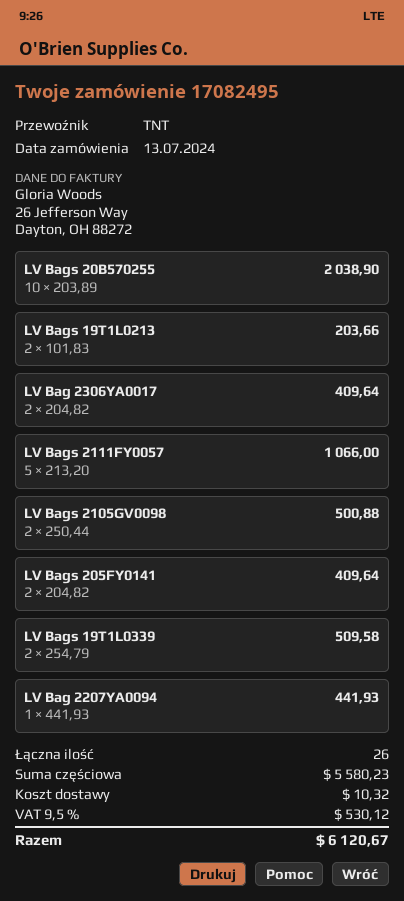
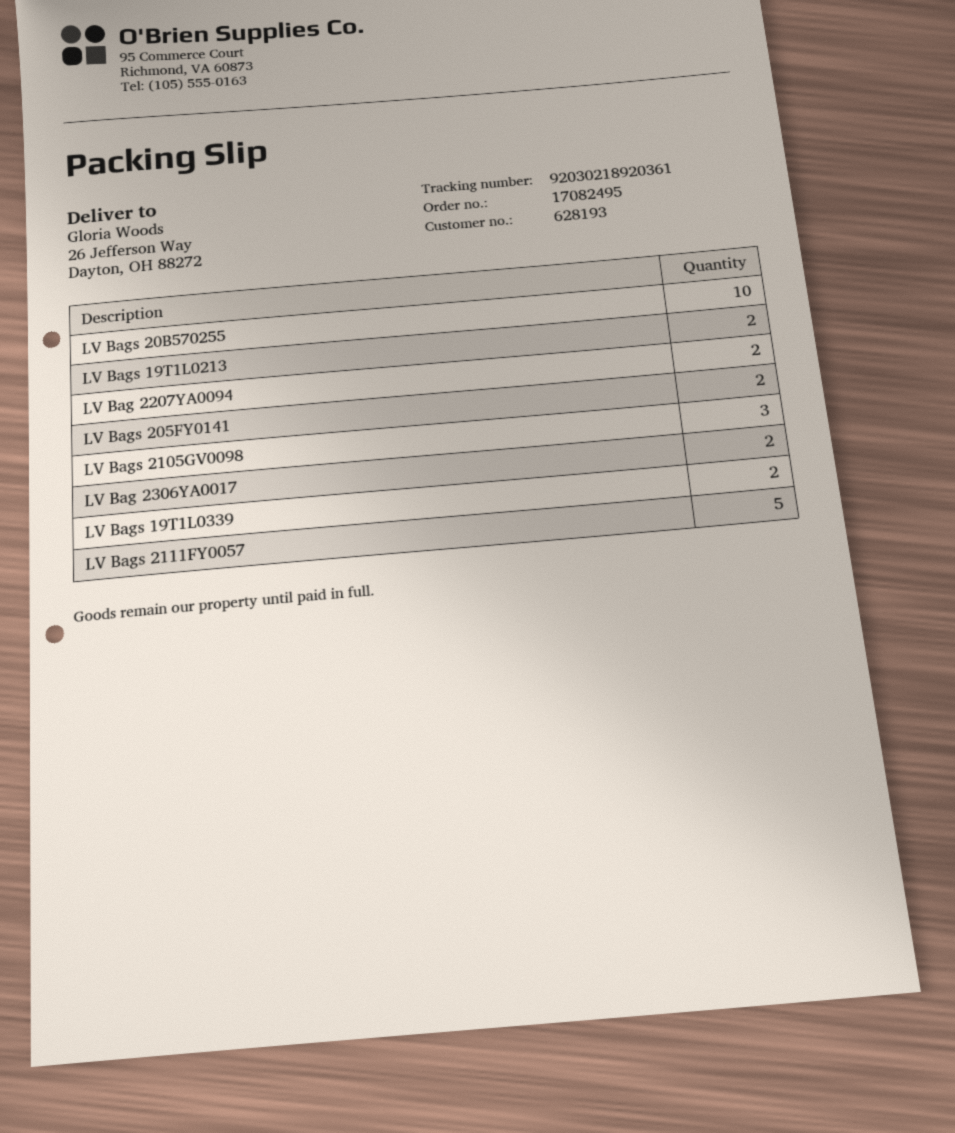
LV Bags 2105GV0098: 2 -> 3
LV Bag 2207YA0094: 1 -> 2

